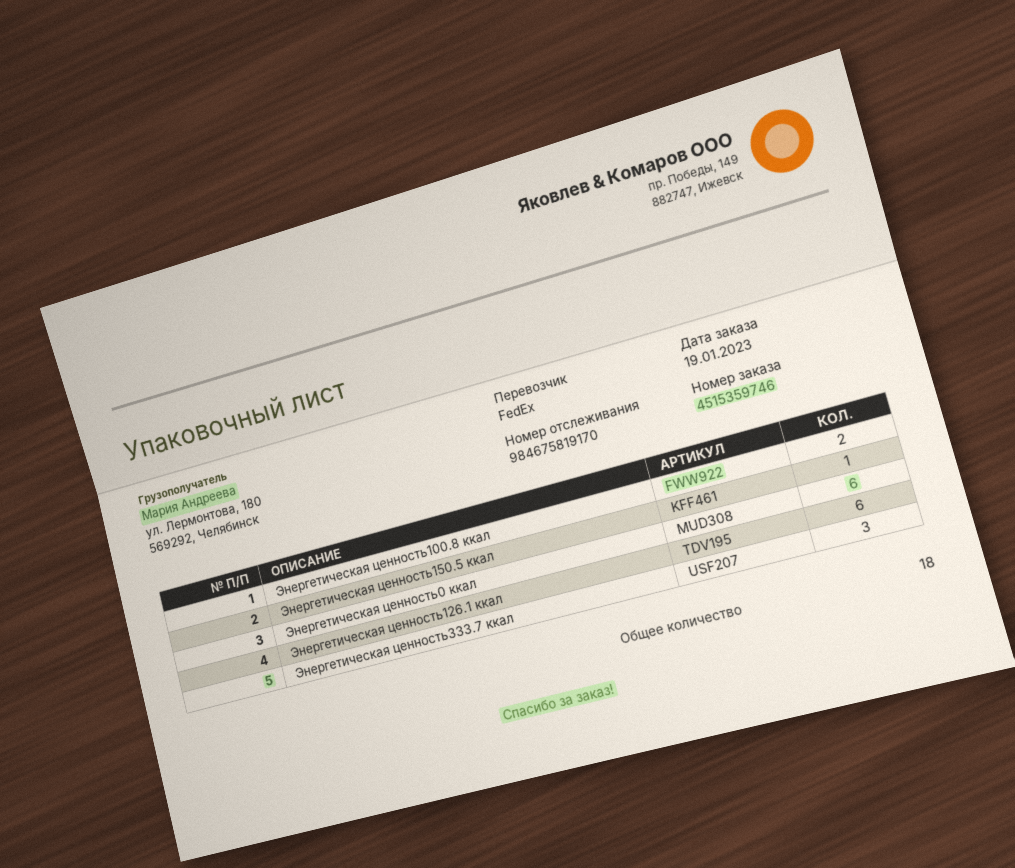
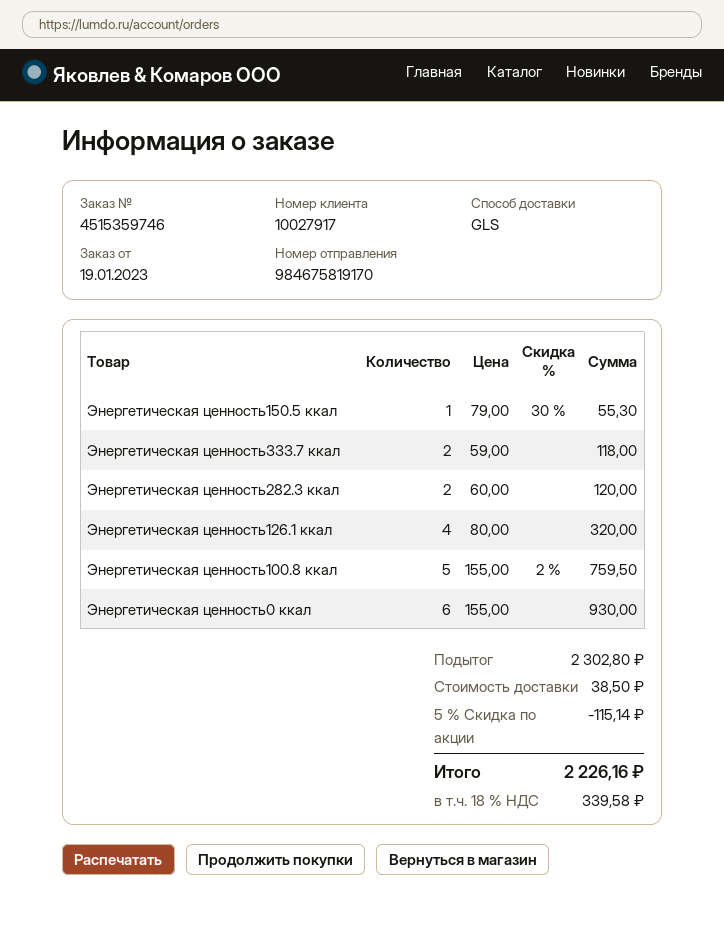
shipping method: FedEx -> GLS
Энергетическая ценность100.8 ккал: 2 -> 5
Энергетическая ценность126.1 ккал: 6 -> 4
Энергетическая ценность333.7 ккал: 3 -> 2
Энергетическая ценность282.3 ккал: none -> 2

